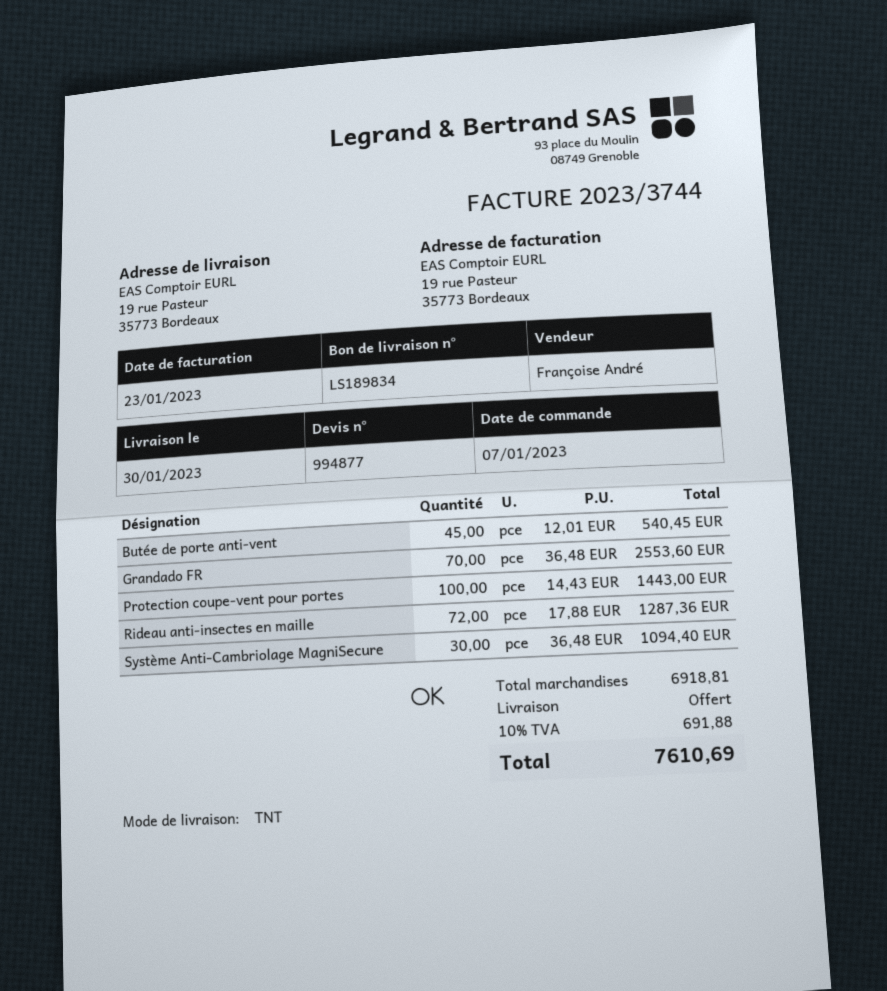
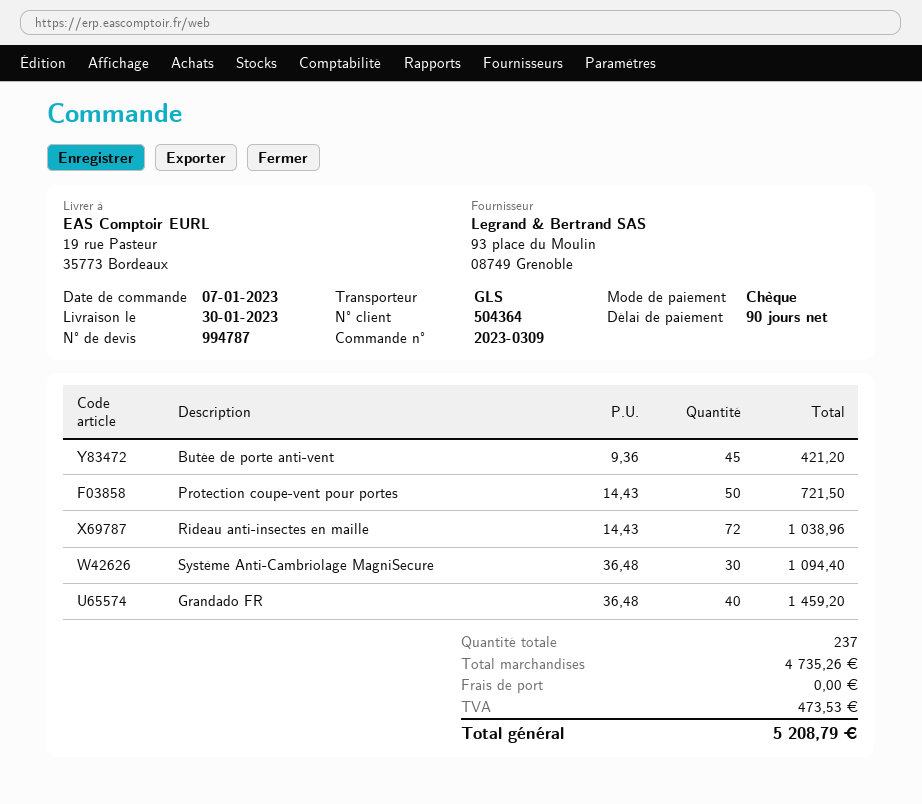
quote number: 994877 -> 994787
shipping method: TNT -> GLS
Butée de porte anti-vent: 45 x 12.01 = 540.45 -> 45 x 9.36 = 421.20
Grandado FR: 70 x 36.48 = 2553.60 -> 40 x 36.48 = 1459.20
Protection coupe-vent pour portes: 100 x 14.43 = 1443.00 -> 50 x 14.43 = 721.50
Rideau anti-insectes en maille: 72 x 17.88 = 1287.36 -> 72 x 14.43 = 1038.96
subtotal: 6918.81 -> 4735.26
tax: 691.88 -> 473.53
total: 7610.69 -> 5208.79

